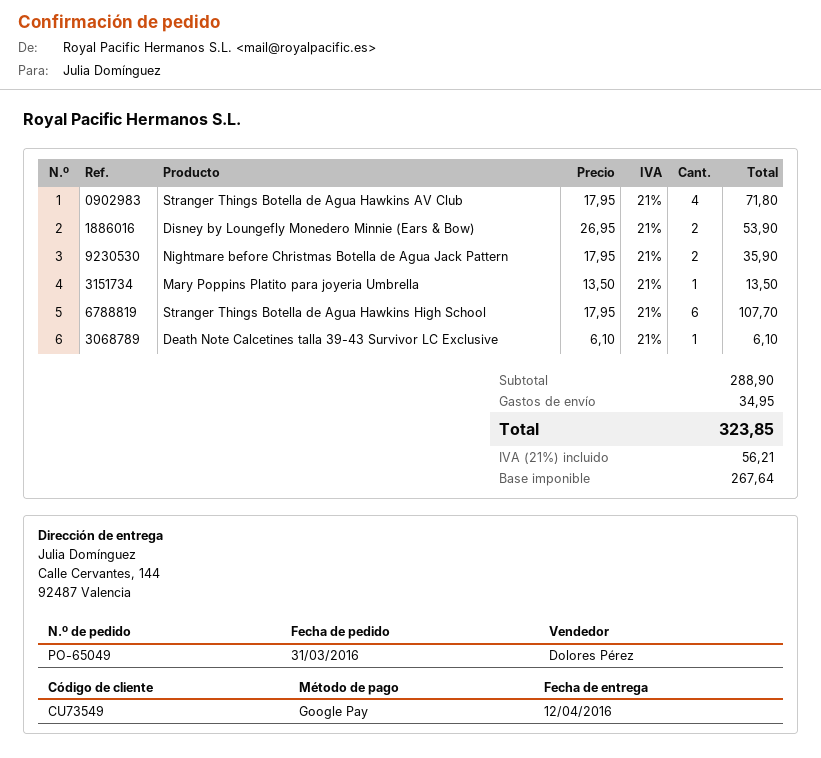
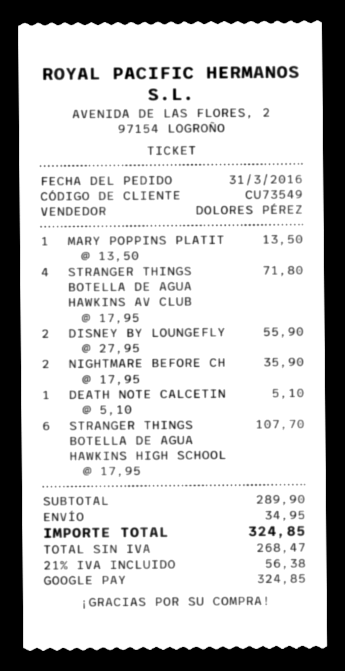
Disney by Loungefly Monedero Minnie (Ears & Bow): 2 x 26.95 = 53.90 -> 2 x 27.95 = 55.90
Death Note Calcetines talla 39-43 Survivor LC Exclusive: 1 x 6.10 = 6.10 -> 1 x 5.10 = 5.10
subtotal: 288.90 -> 289.90
net: 267.64 -> 268.47
tax: 21% = 56.21 -> 21% = 56.38
total: 323.85 -> 324.85

